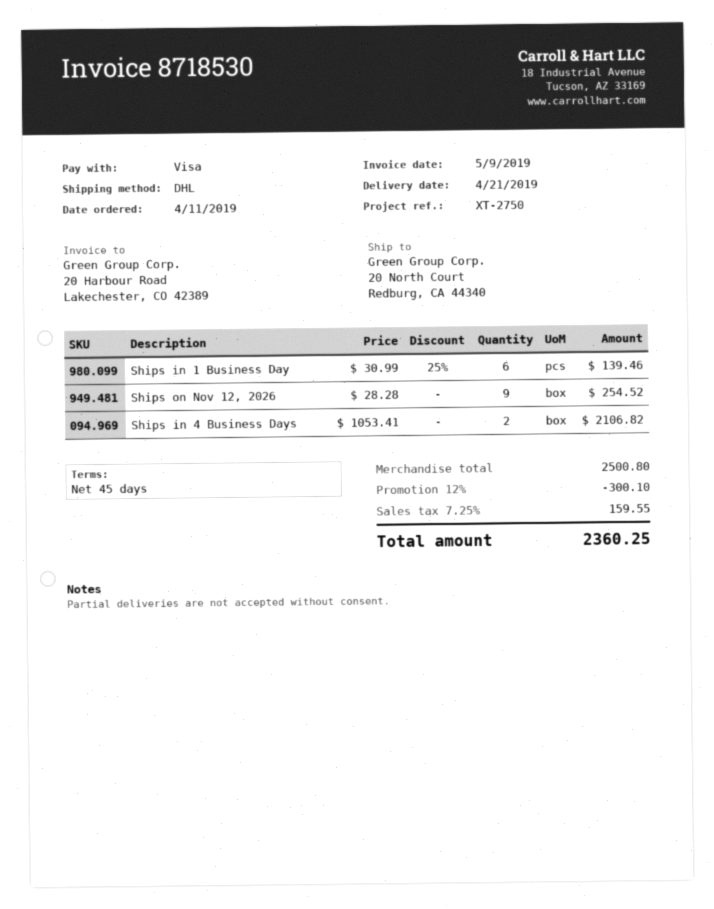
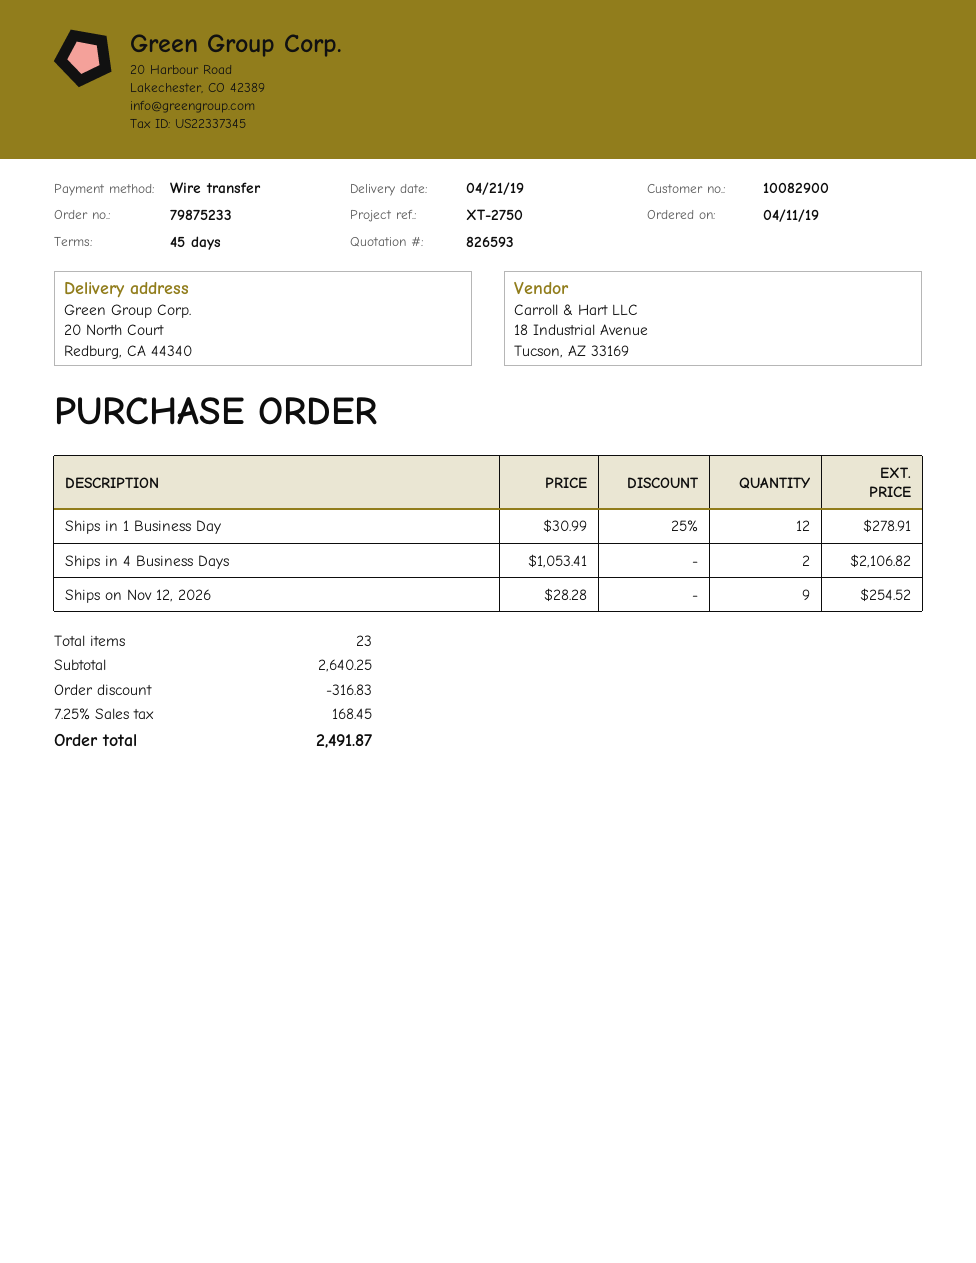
payment method: Visa -> bank transfer
Ships in 1 Business Day: 6 x 30.99 - 25% = 139.46 -> 12 x 30.99 - 25% = 278.91
subtotal: 2500.80 -> 2640.25
discount: 300.10 -> 316.83
tax: 7.25% = 159.55 -> 7.25% = 168.45
total: 2360.25 -> 2491.87

